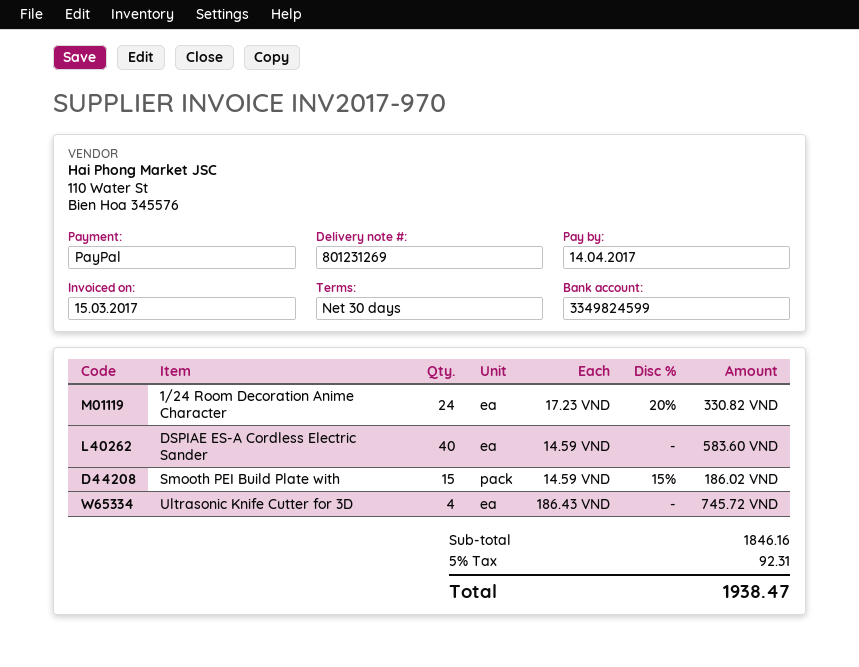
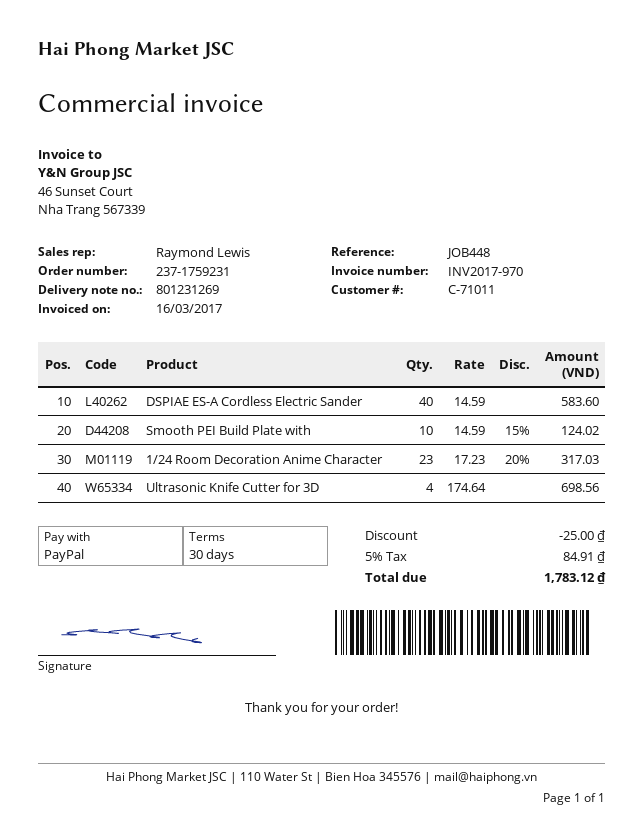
invoice date: 2017-03-15 -> 2017-03-16
1/24 Room Decoration Anime Character: 24 x 17.23 - 20% = 330.82 -> 23 x 17.23 - 20% = 317.03
Smooth PEI Build Plate with: 15 x 14.59 - 15% = 186.02 -> 10 x 14.59 - 15% = 124.02
Ultrasonic Knife Cutter for 3D: 4 x 186.43 = 745.72 -> 4 x 174.64 = 698.56
discount: none -> 25.00
tax: 5% = 92.31 -> 5% = 84.91
total: 1938.47 -> 1783.12

